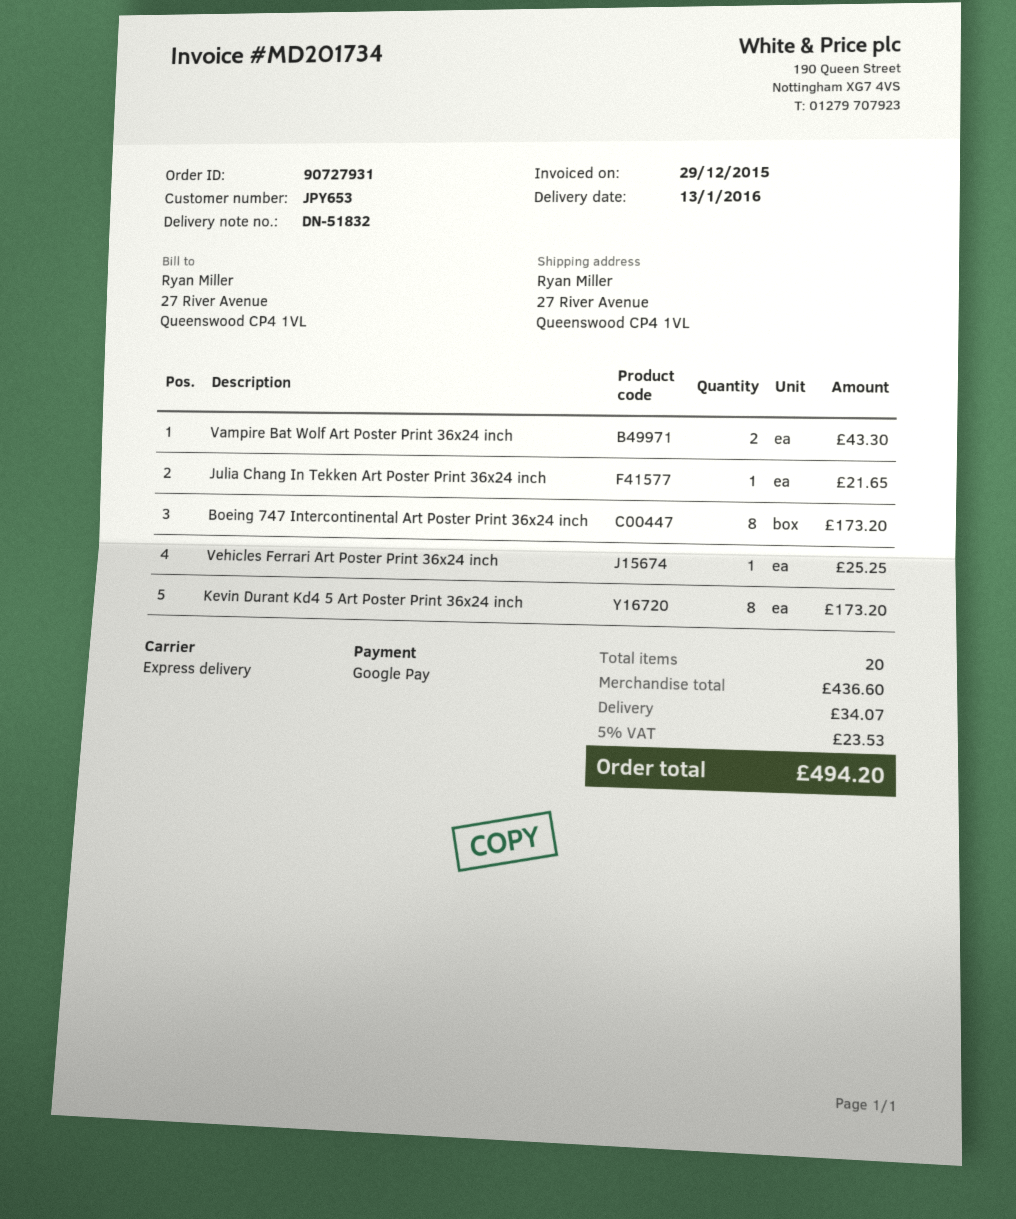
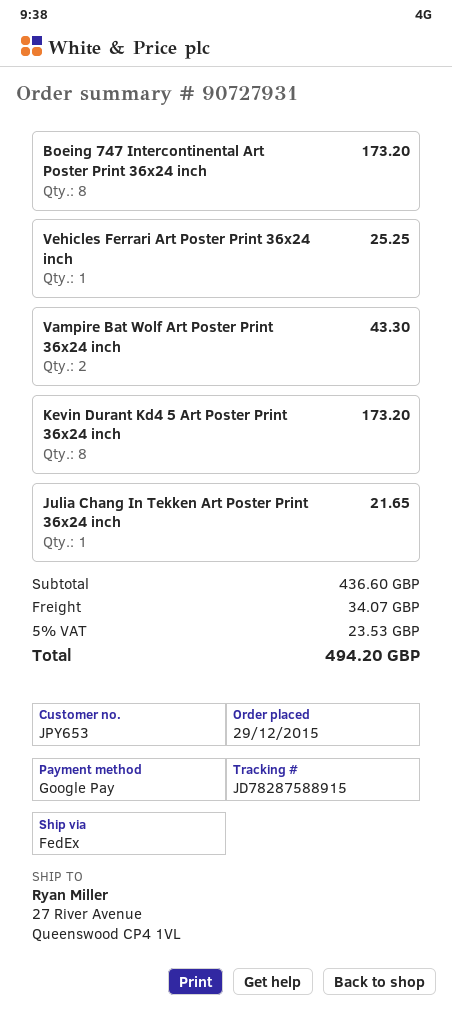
shipping method: express -> FedEx

